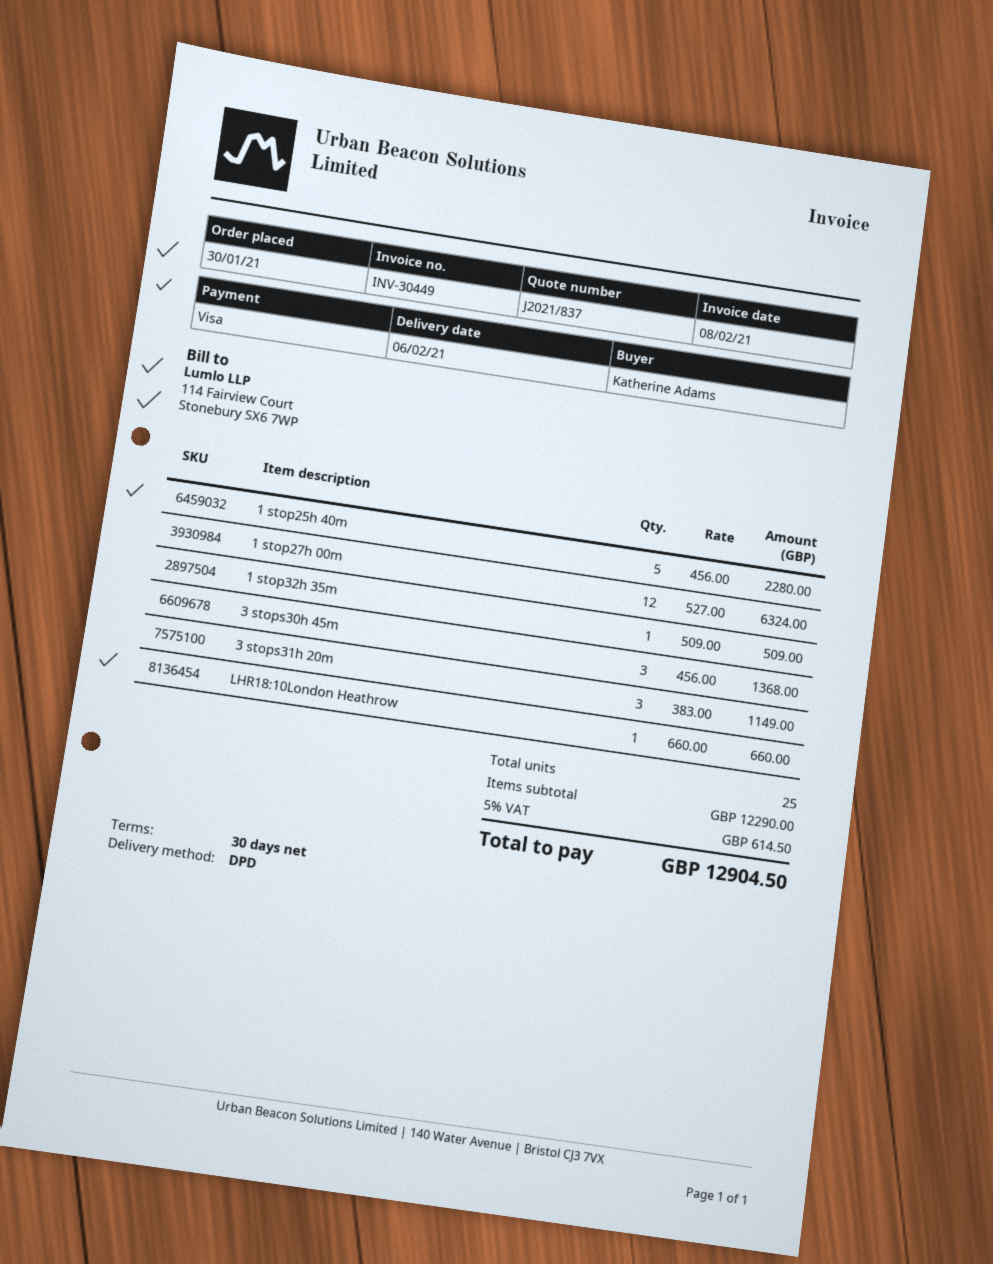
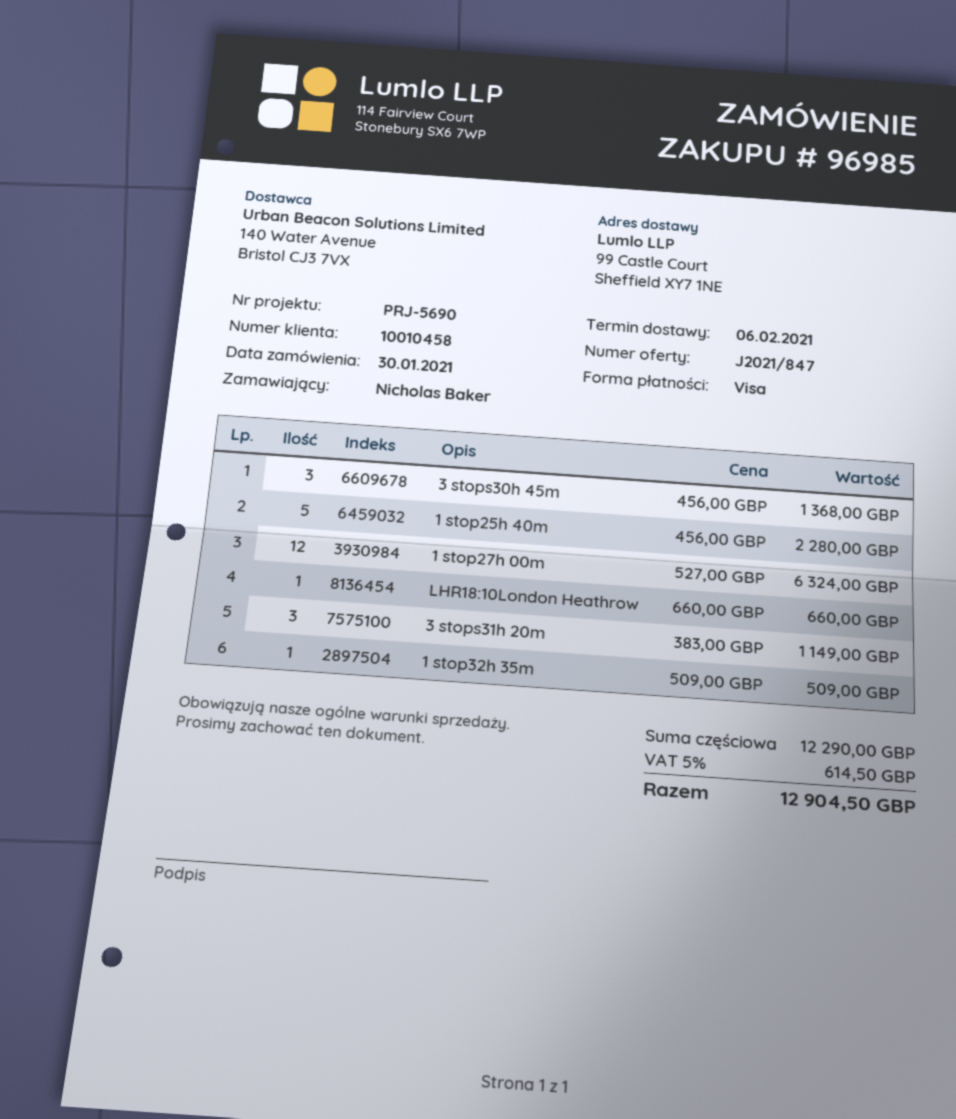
quote number: J2021/837 -> J2021/847
ordered by: Katherine Adams -> Nicholas Baker

